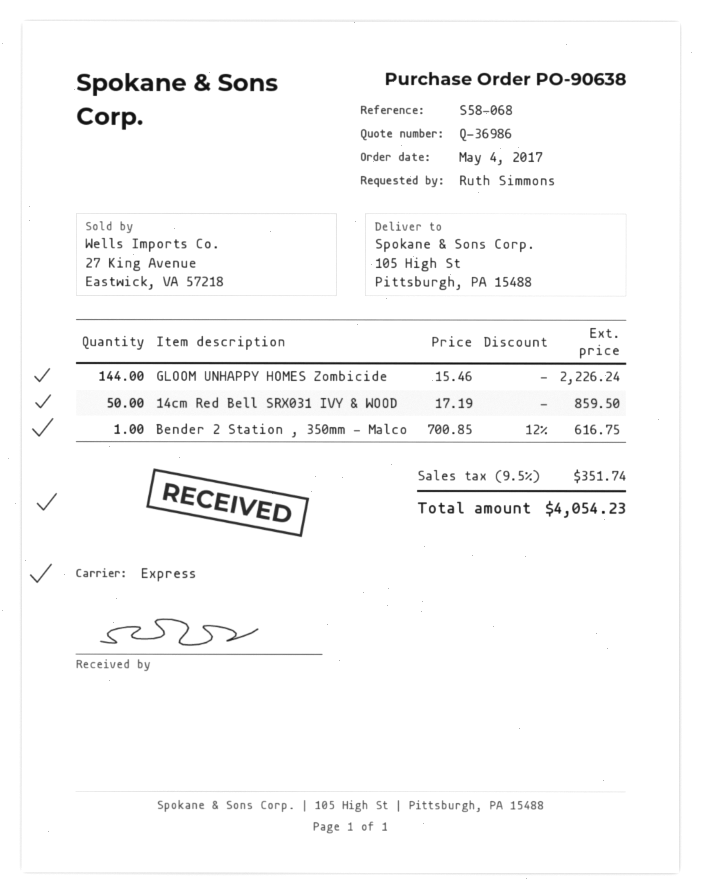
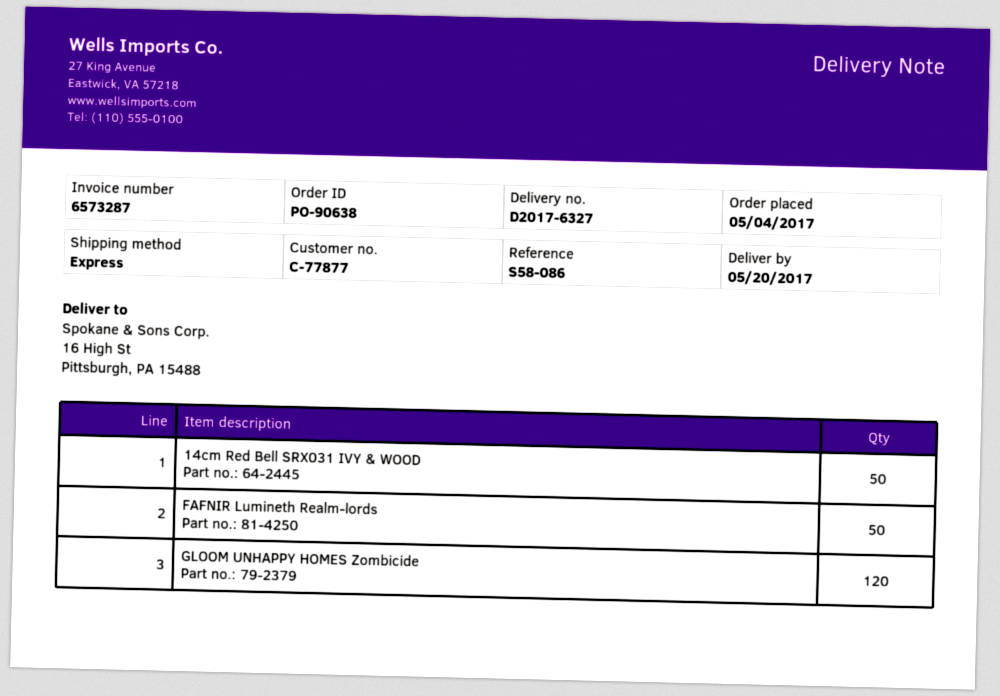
reference: S58-068 -> S58-086
ship to: 105 High St, Pittsburgh, PA 15488 -> 16 High St, Pittsburgh, PA 15488
GLOOM UNHAPPY HOMES Zombicide: 144 -> 120
Bender 2 Station , 350mm - Malco: 1 -> none
FAFNIR Lumineth Realm-lords: none -> 50

